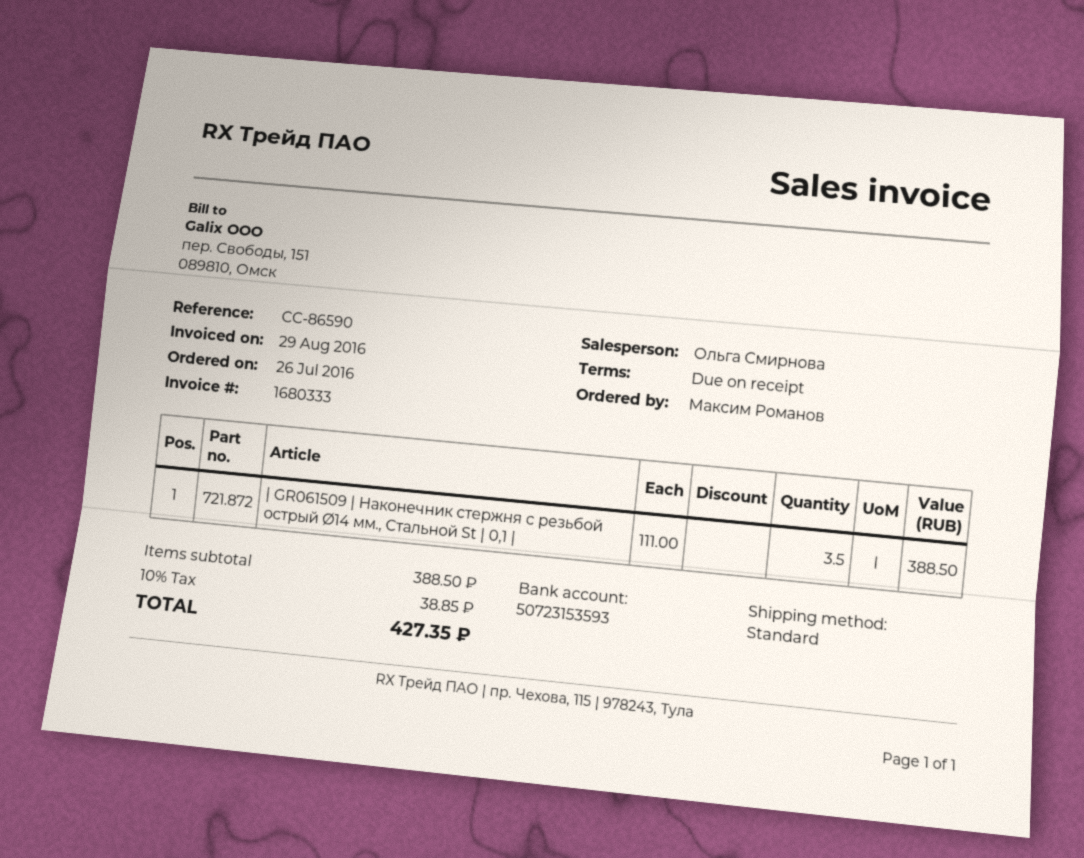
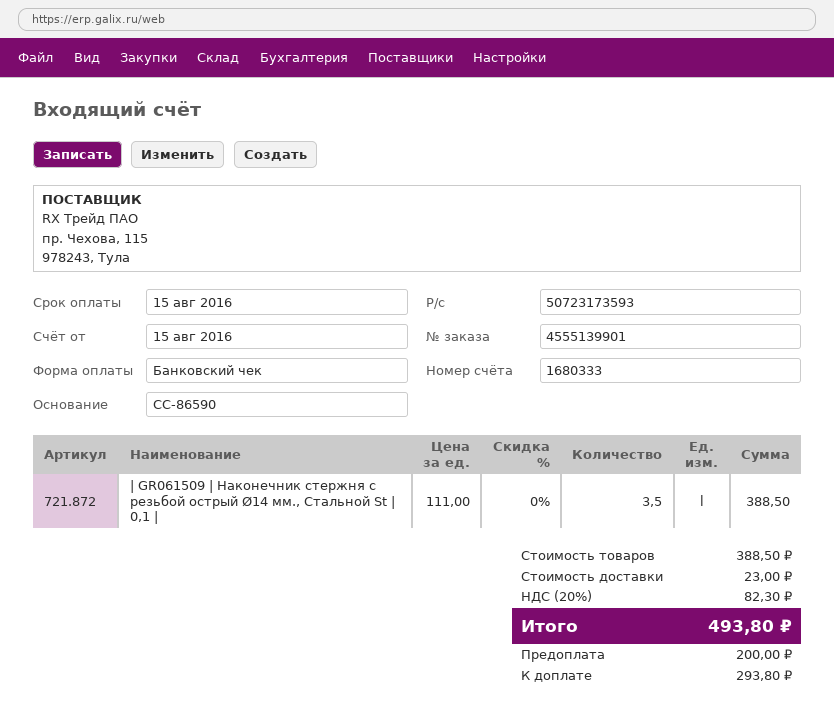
invoice date: 2016-08-29 -> 2016-08-15
bank account: 50723153593 -> 50723173593
shipping: none -> 23.00
tax: 10% = 38.85 -> 20% = 82.30
total: 427.35 -> 493.80

